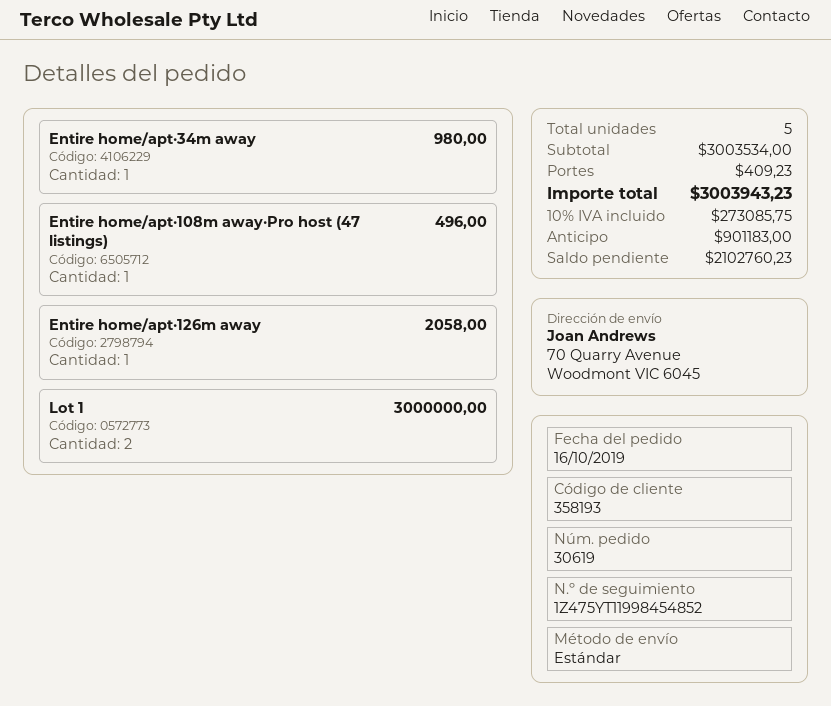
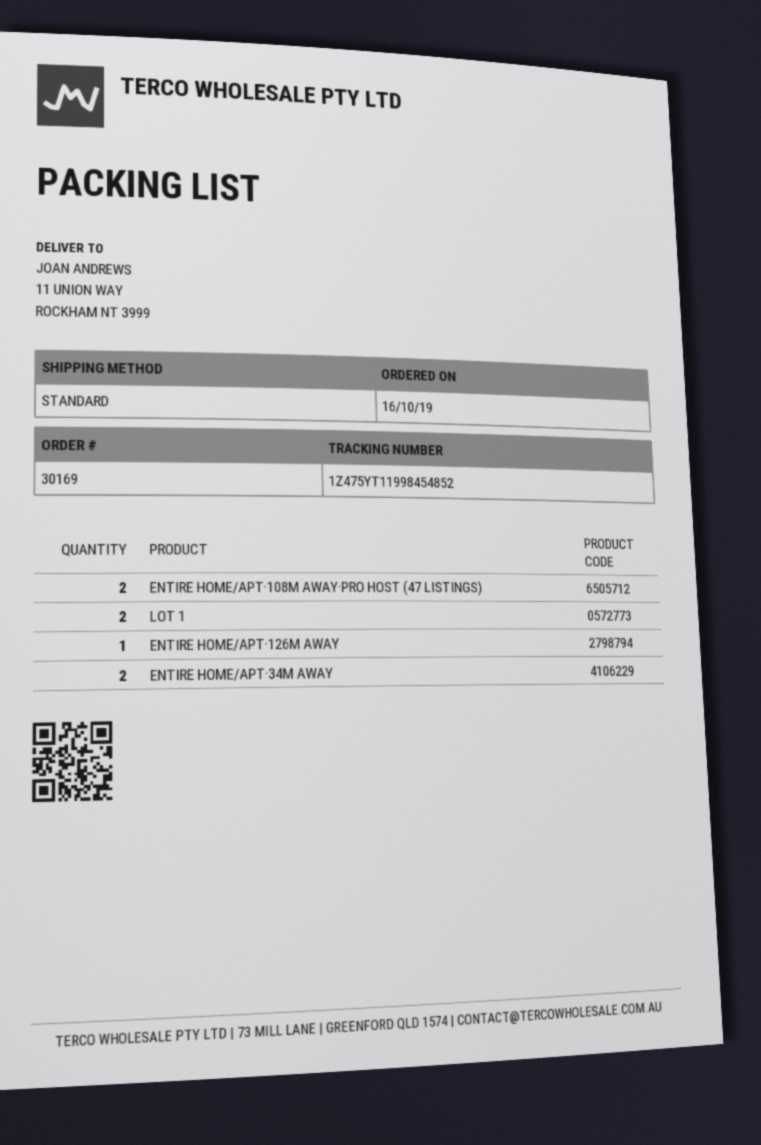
order number: 30619 -> 30169
ship to: 70 Quarry Avenue, Woodmont VIC 6045 -> 11 UNION WAY, ROCKHAM NT 3999
Entire home/apt·34m away: 1 -> 2
Entire home/apt·108m away·Pro host (47 listings): 1 -> 2

